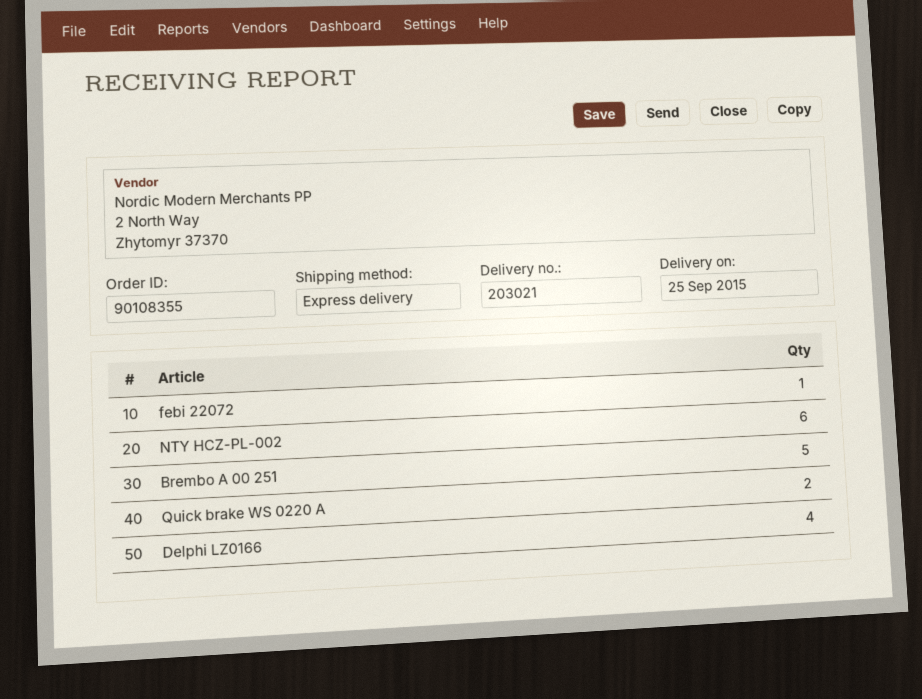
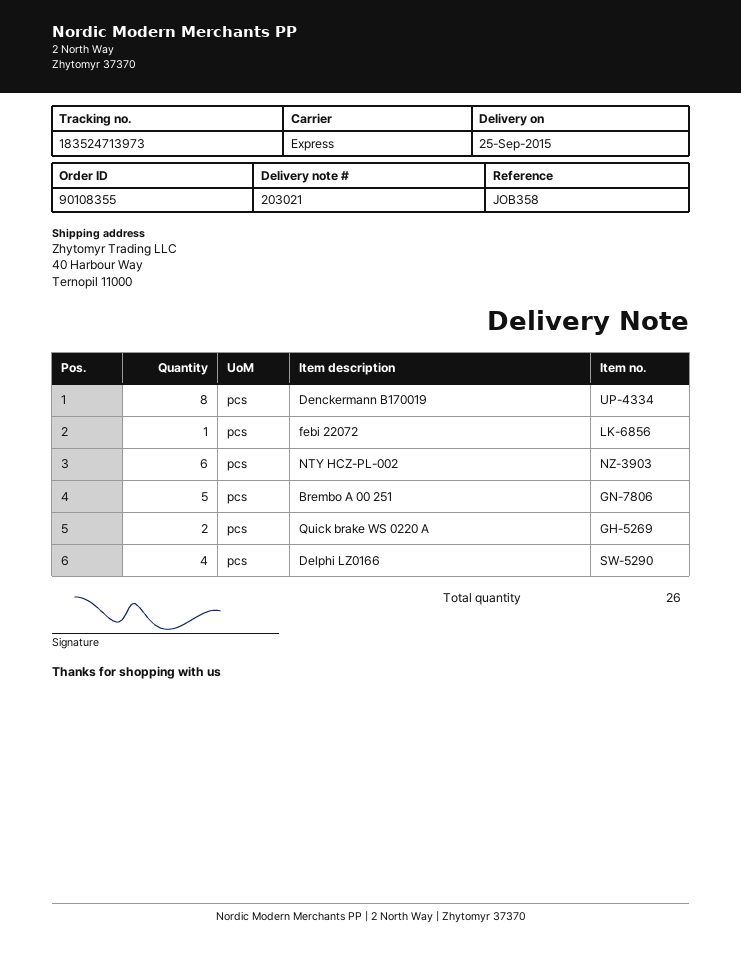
Denckermann B170019: none -> 8

